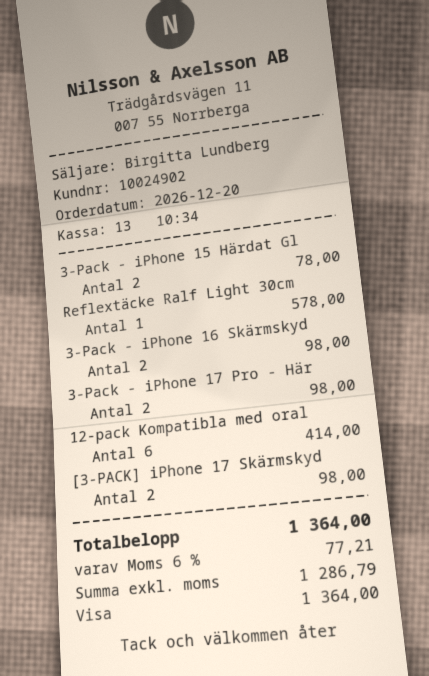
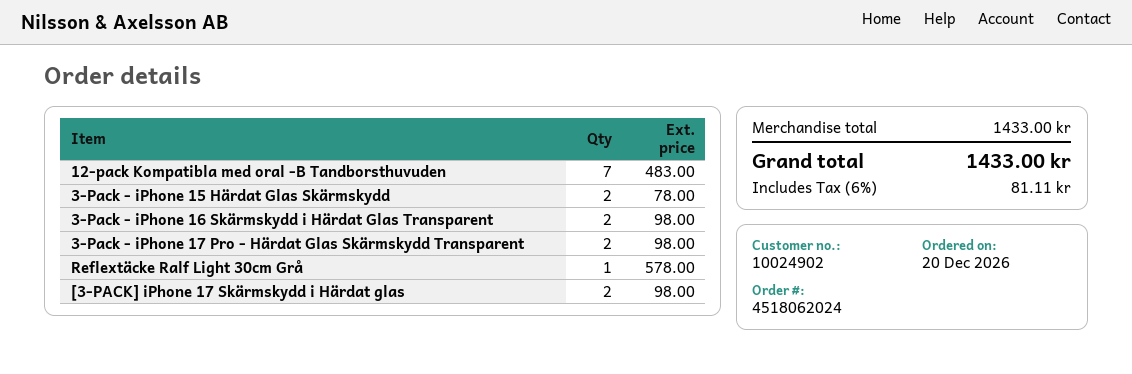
12-pack Kompatibla med oral: 6 for 414.00 -> 7 for 483.00
tax: 6% = 77.21 -> 6% = 81.11
total: 1364.00 -> 1433.00

